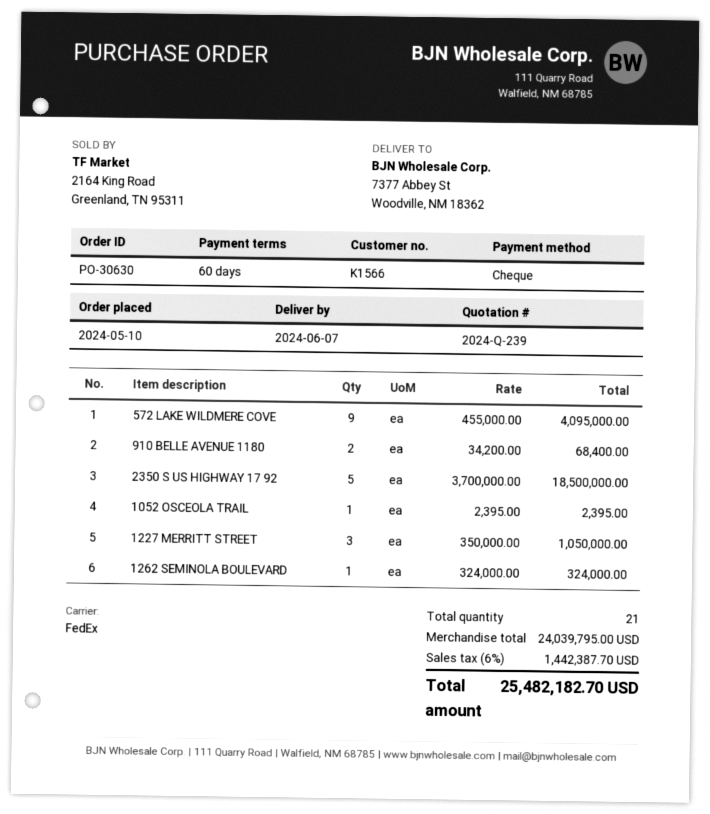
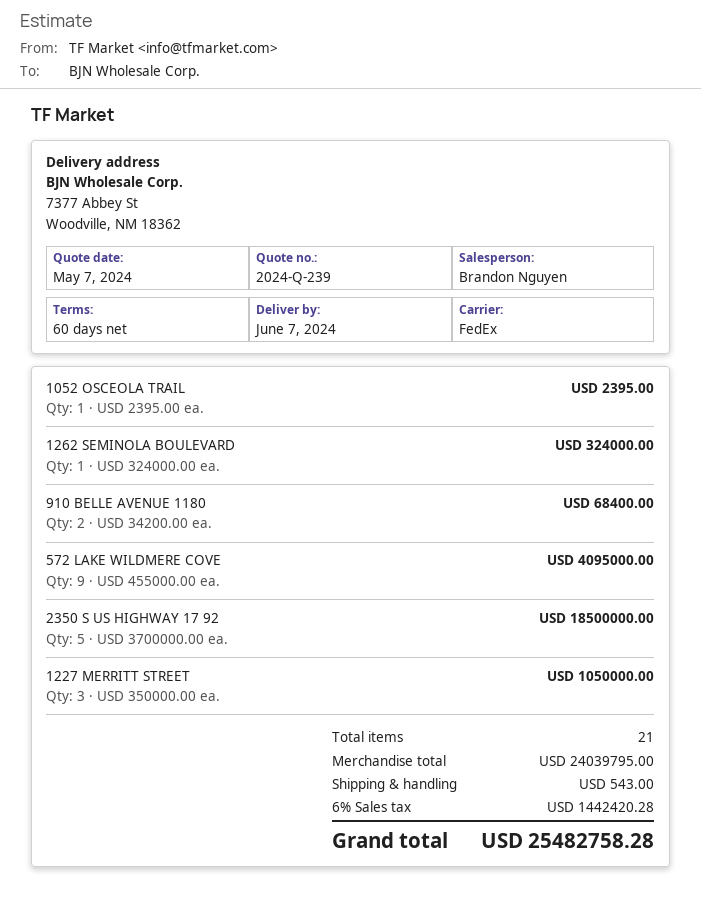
shipping: none -> 543.00
tax: 6% = 1442387.70 -> 6% = 1442420.28
total: 25482182.70 -> 25482758.28

